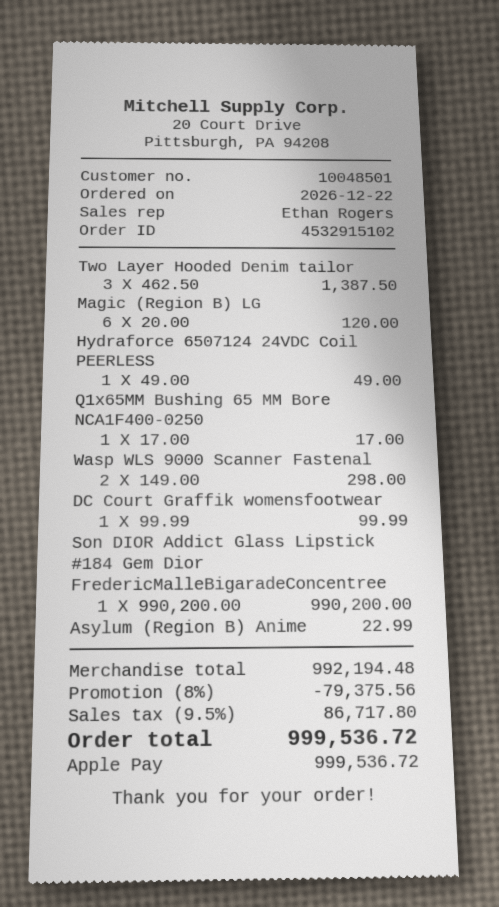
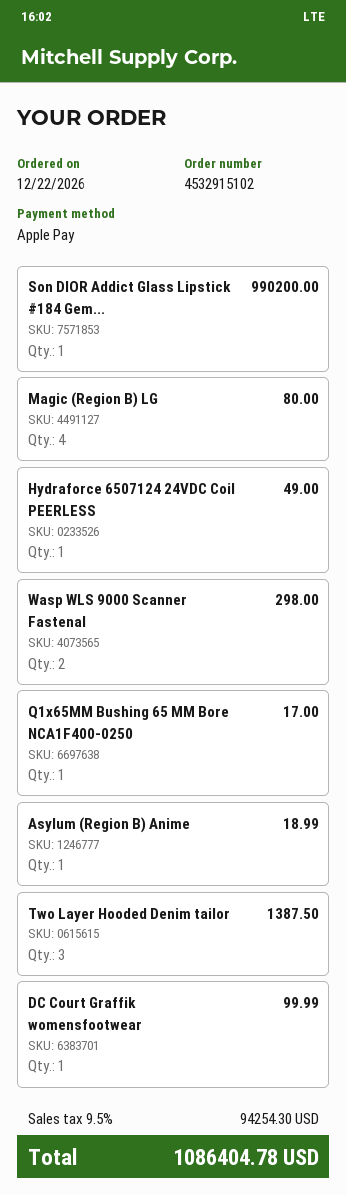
Magic (Region B) LG: 6 for 120.00 -> 4 for 80.00
Asylum (Region B) Anime: 1 for 22.99 -> 1 for 18.99
discount: 8% = 79375.56 -> none
tax: 9.5% = 86717.80 -> 9.5% = 94254.30
total: 999536.72 -> 1086404.78

